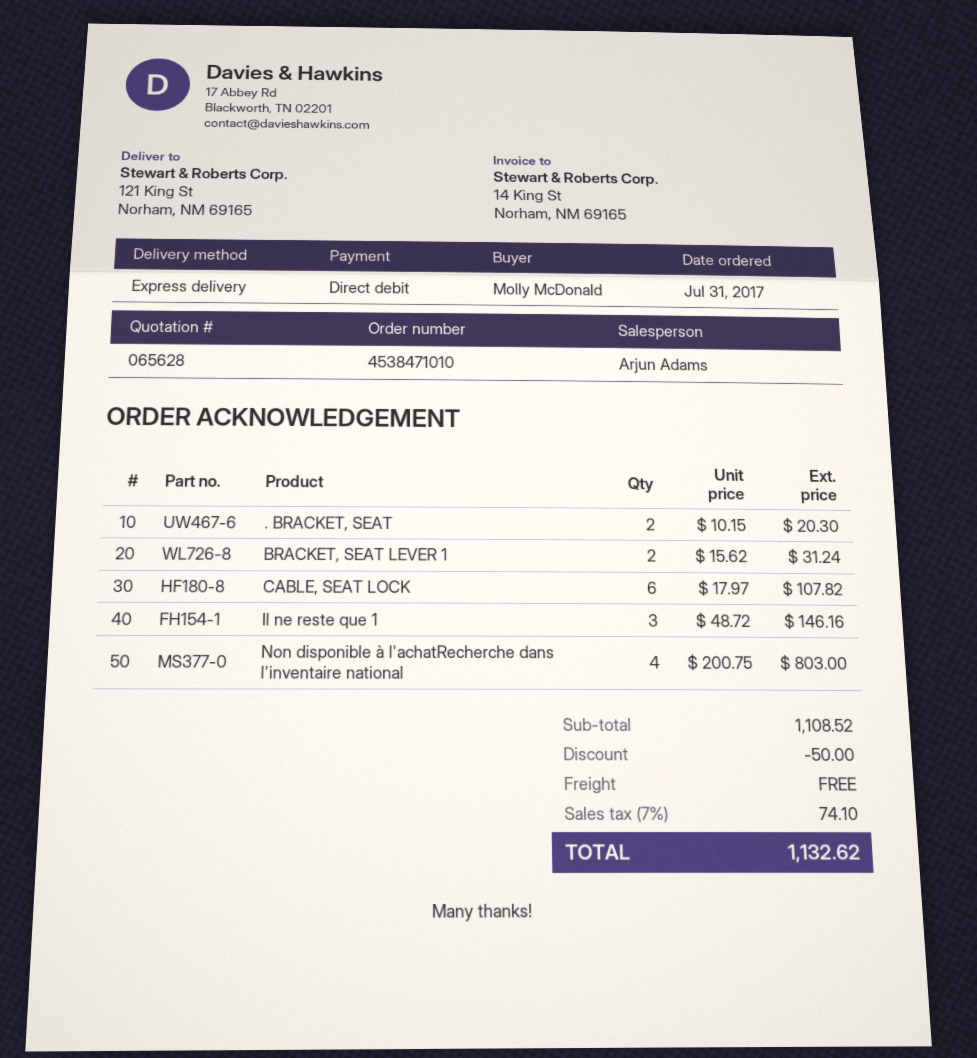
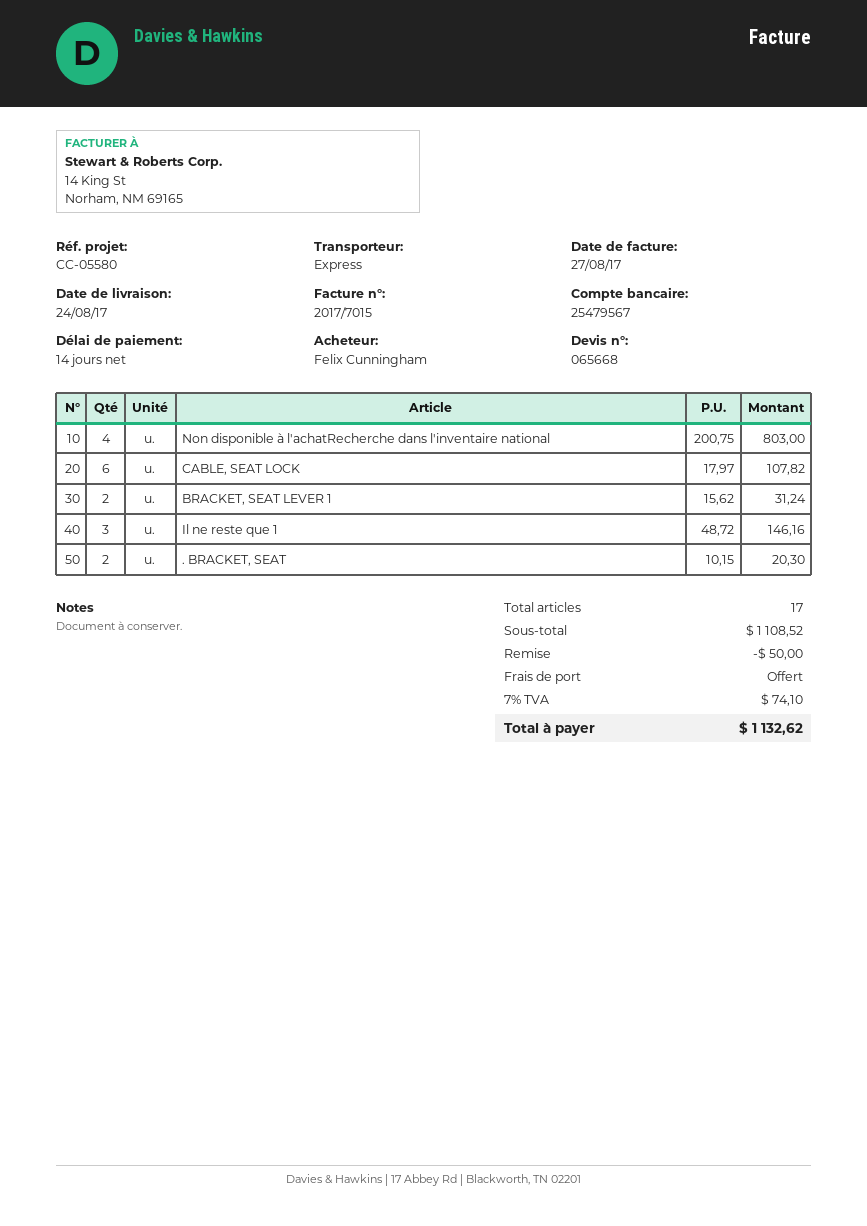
quote number: 065628 -> 065668
ordered by: Molly McDonald -> Felix Cunningham

